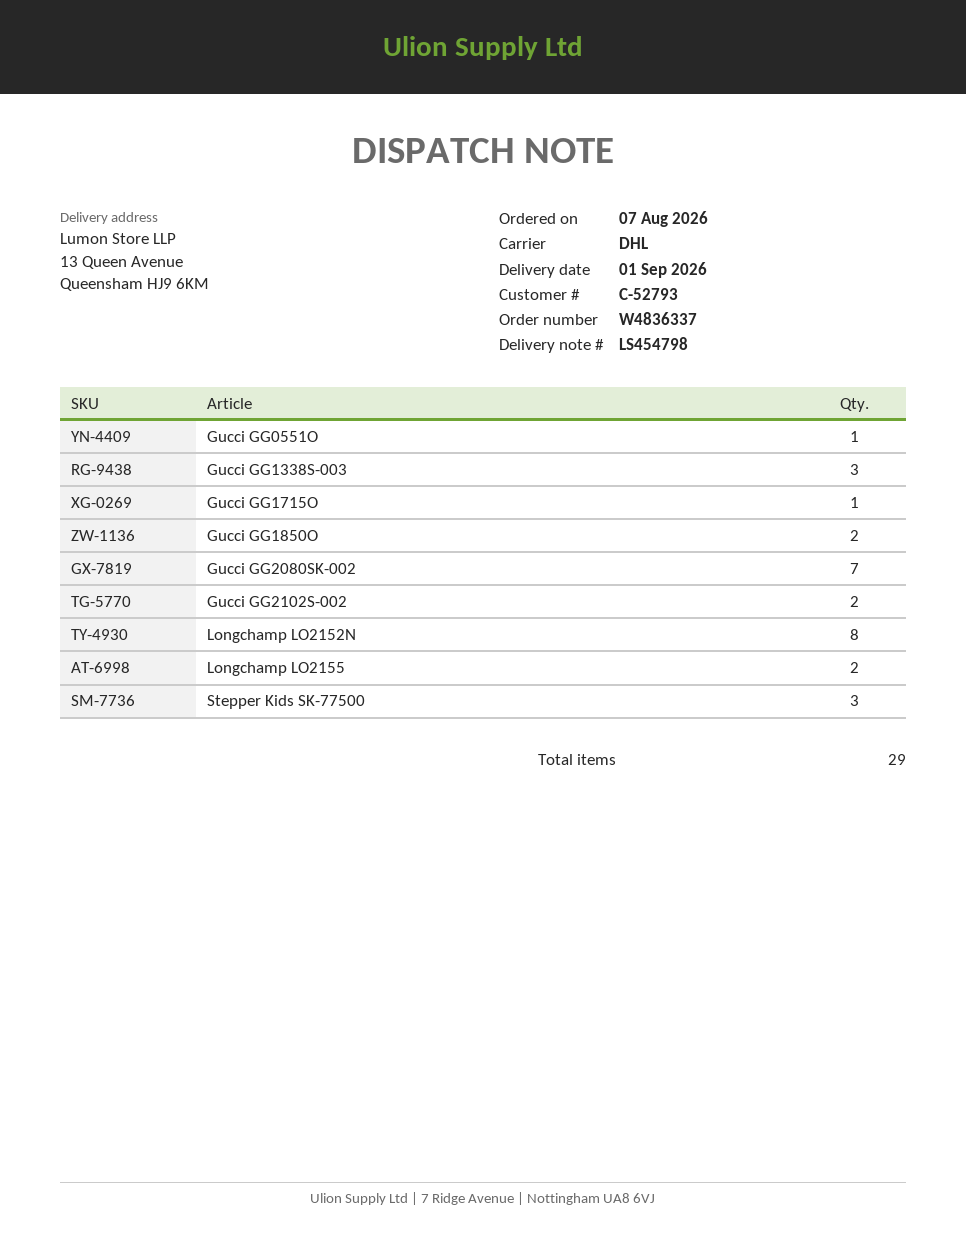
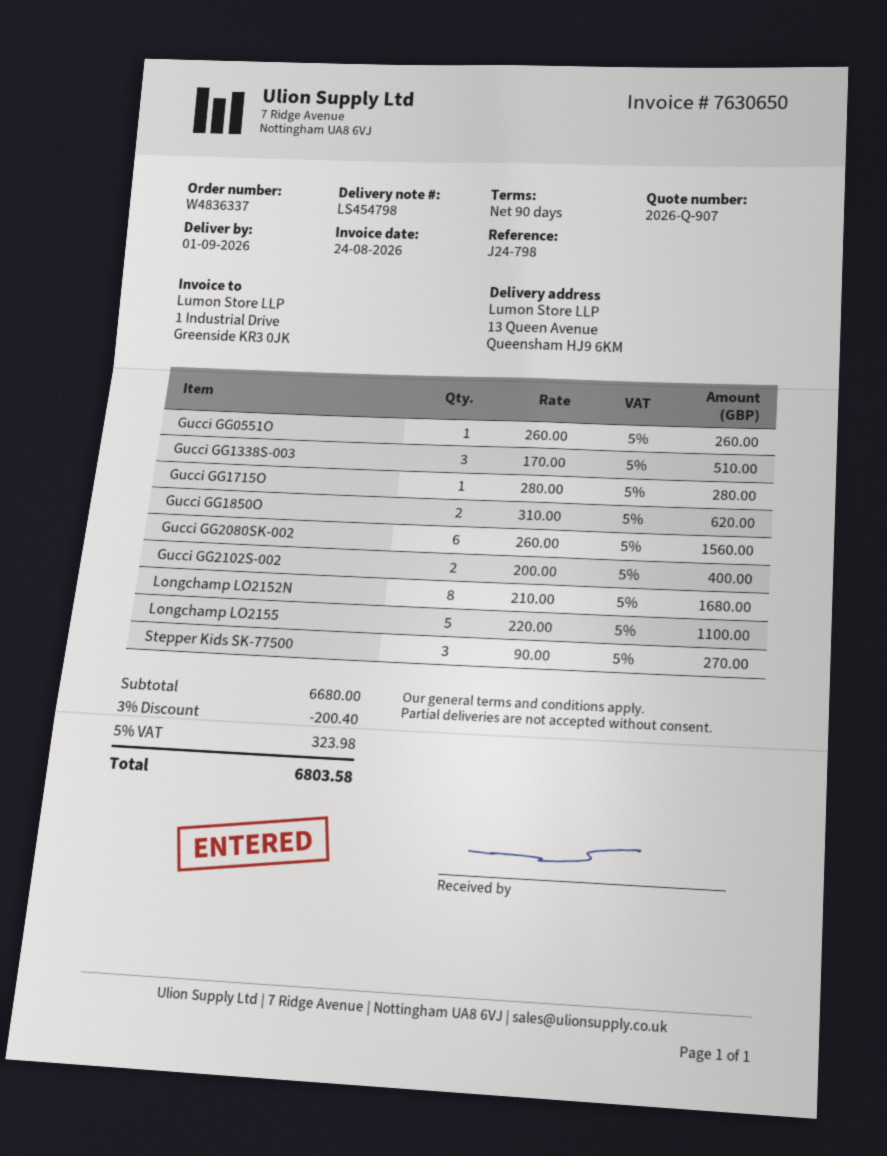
Gucci GG2080SK-002: 7 -> 6
Longchamp LO2155: 2 -> 5

